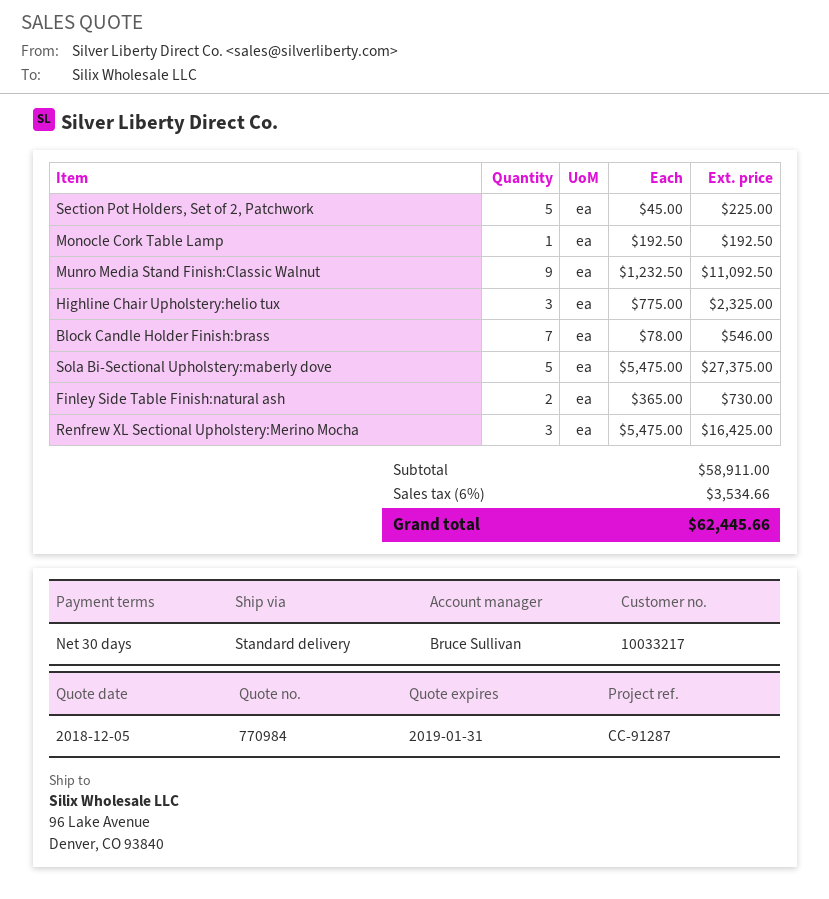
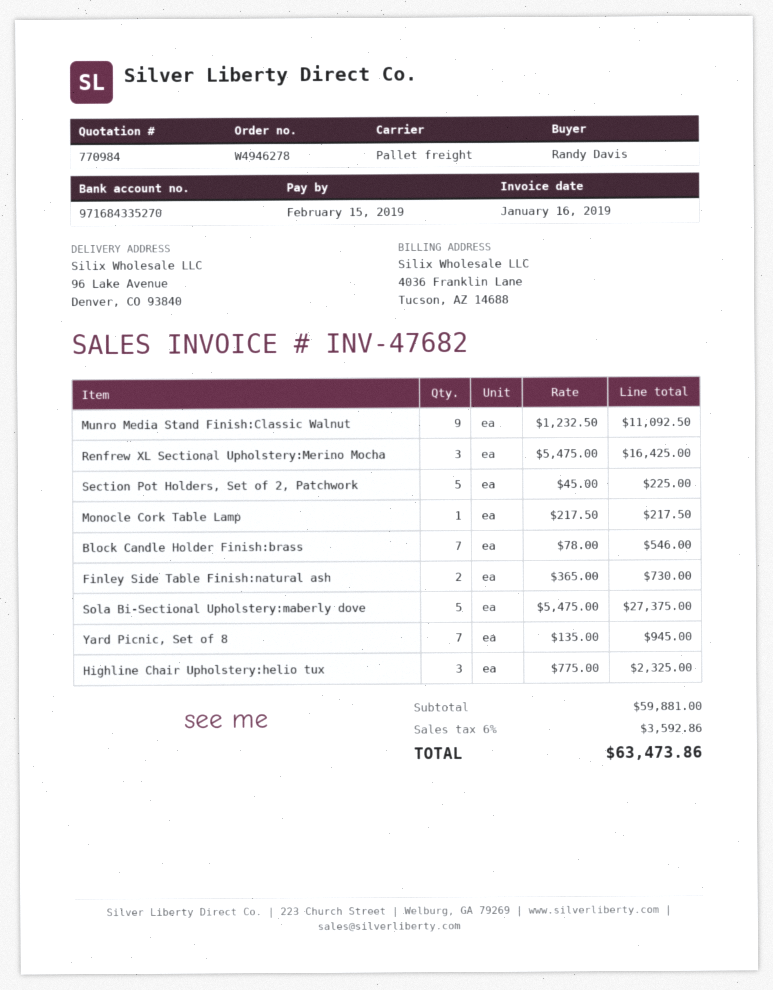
shipping method: standard -> pallet freight
Monocle Cork Table Lamp: 1 x 192.50 = 192.50 -> 1 x 217.50 = 217.50
Yard Picnic, Set of 8: none -> 7 x 135.00 = 945.00
subtotal: 58911.00 -> 59881.00
tax: 6% = 3534.66 -> 6% = 3592.86
total: 62445.66 -> 63473.86

